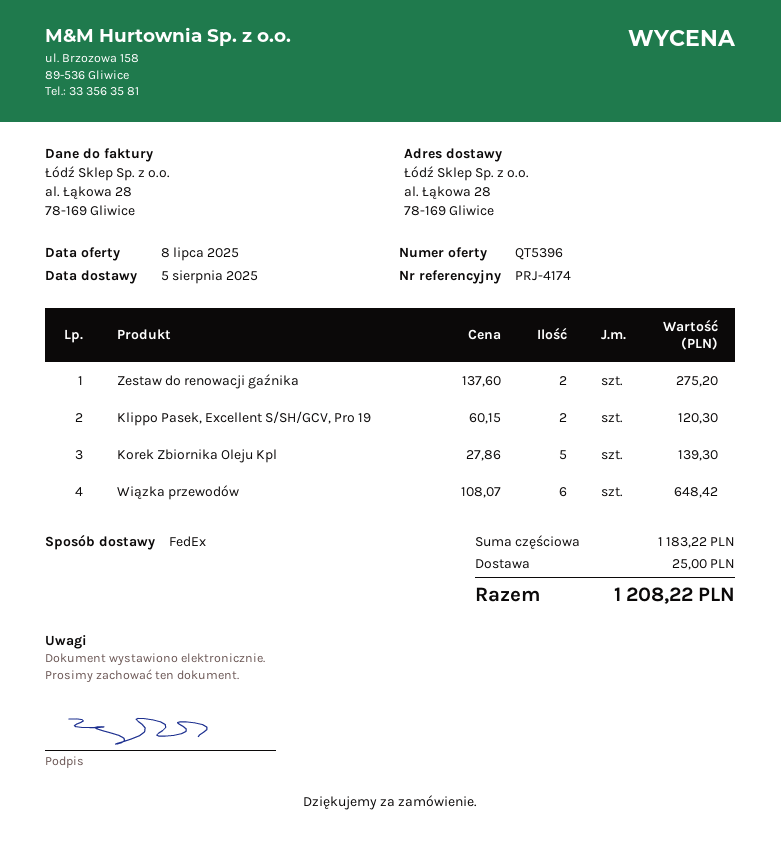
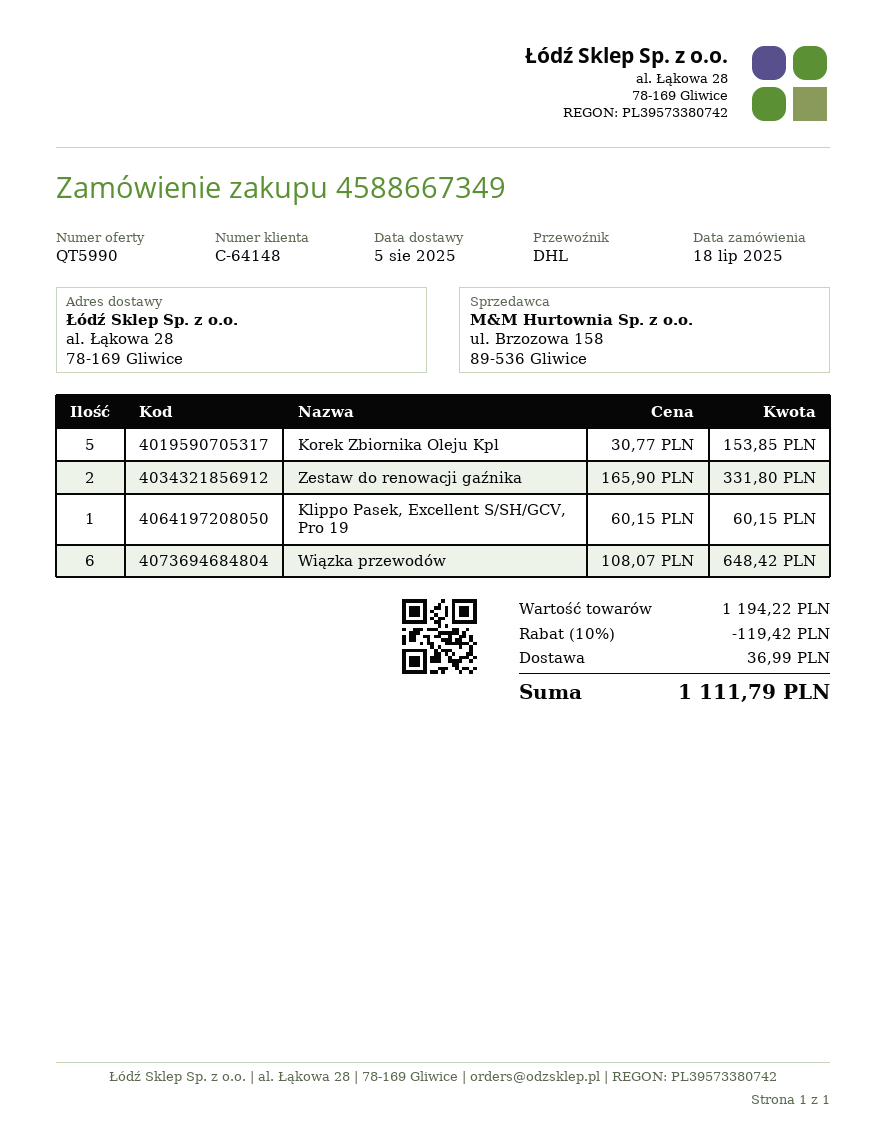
quote number: QT5396 -> QT5990
shipping method: FedEx -> DHL
Zestaw do renowacji gaźnika: 2 x 137.60 = 275.20 -> 2 x 165.90 = 331.80
Klippo Pasek, Excellent S/SH/GCV, Pro 19: 2 x 60.15 = 120.30 -> 1 x 60.15 = 60.15
Korek Zbiornika Oleju Kpl: 5 x 27.86 = 139.30 -> 5 x 30.77 = 153.85
subtotal: 1183.22 -> 1194.22
discount: none -> 10% = 119.42
shipping: 25.00 -> 36.99
total: 1208.22 -> 1111.79

